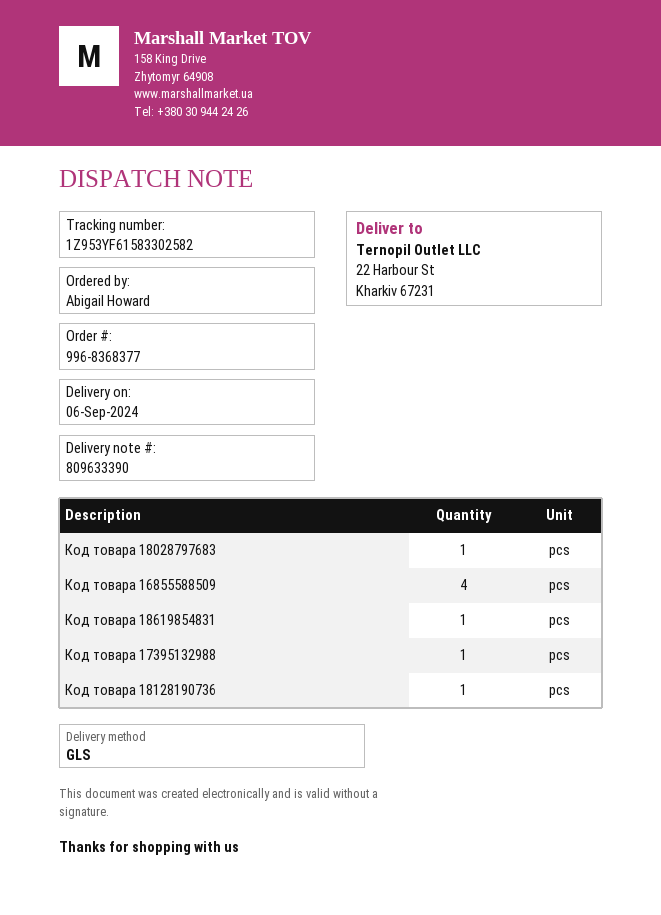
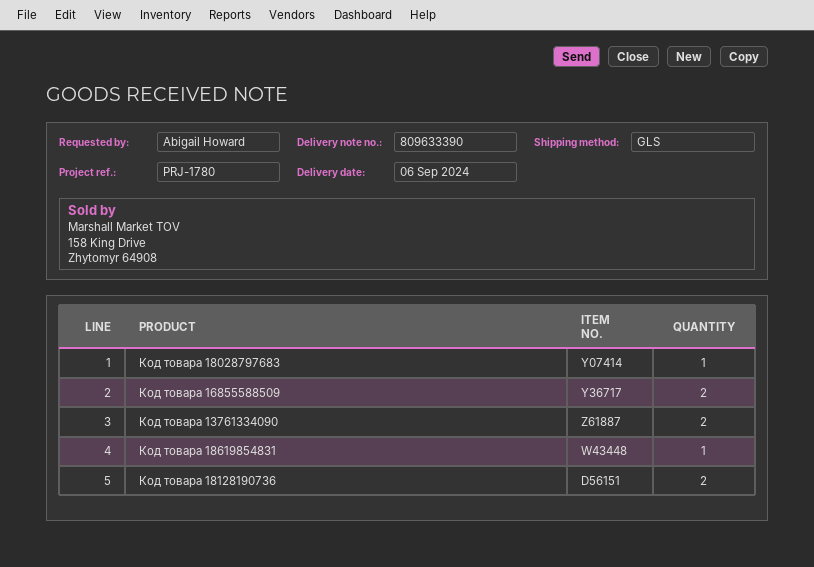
Код товара 16855588509: 4 -> 2
Код товара 17395132988: 1 -> none
Код товара 18128190736: 1 -> 2
Код товара 13761334090: none -> 2

